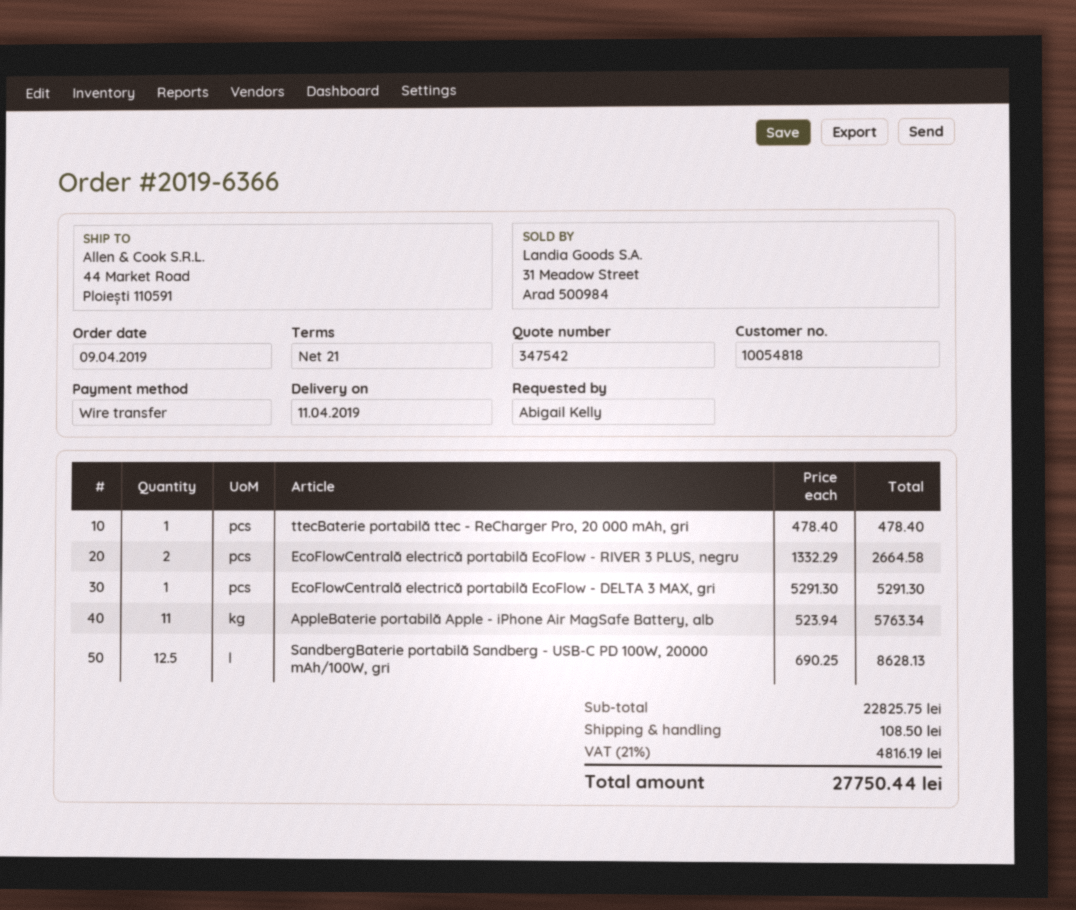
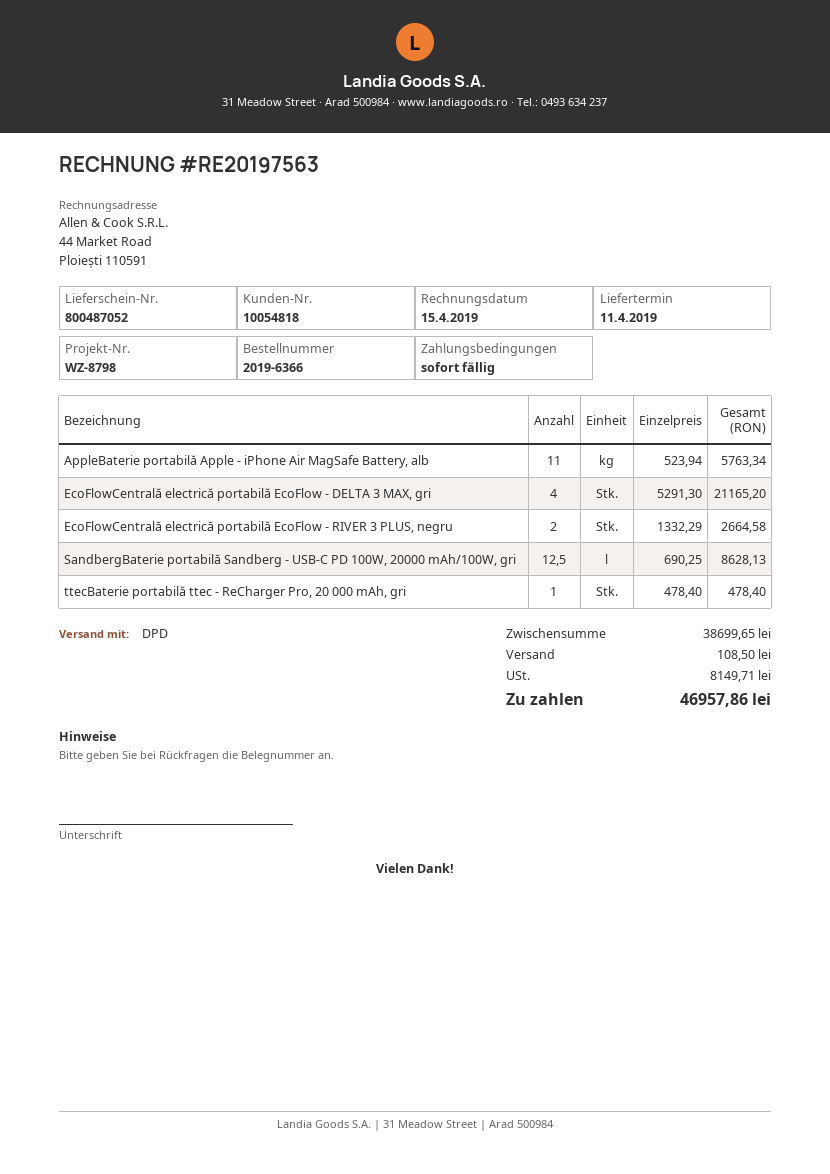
payment terms: 21 days -> on receipt
EcoFlowCentrală electrică portabilă EcoFlow - DELTA 3 MAX, gri: 1 x 5291.30 = 5291.30 -> 4 x 5291.30 = 21165.20
subtotal: 22825.75 -> 38699.65
tax: 4816.19 -> 8149.71
total: 27750.44 -> 46957.86

